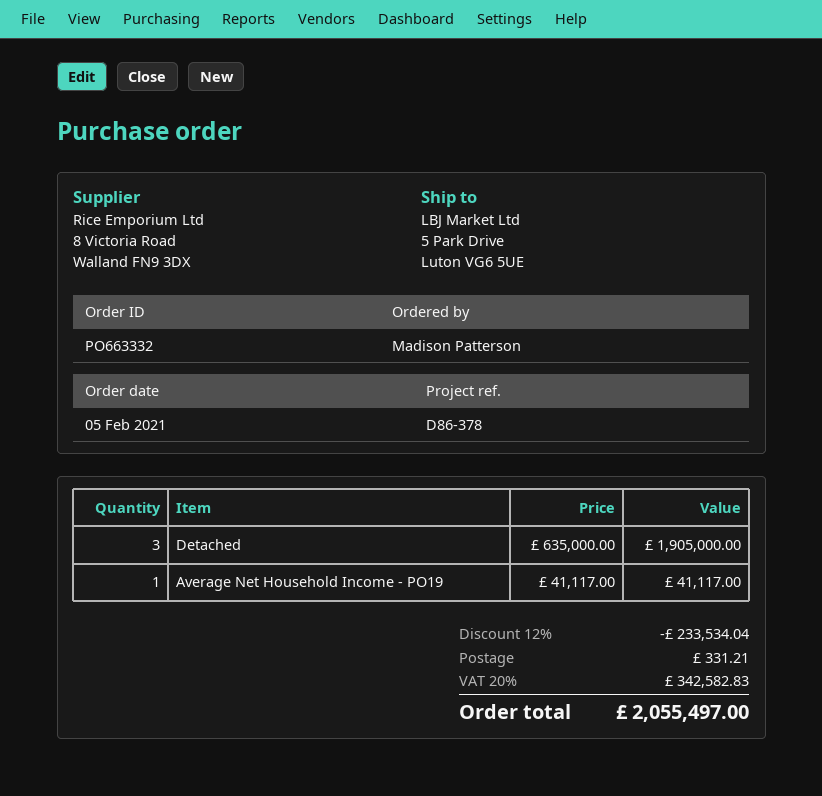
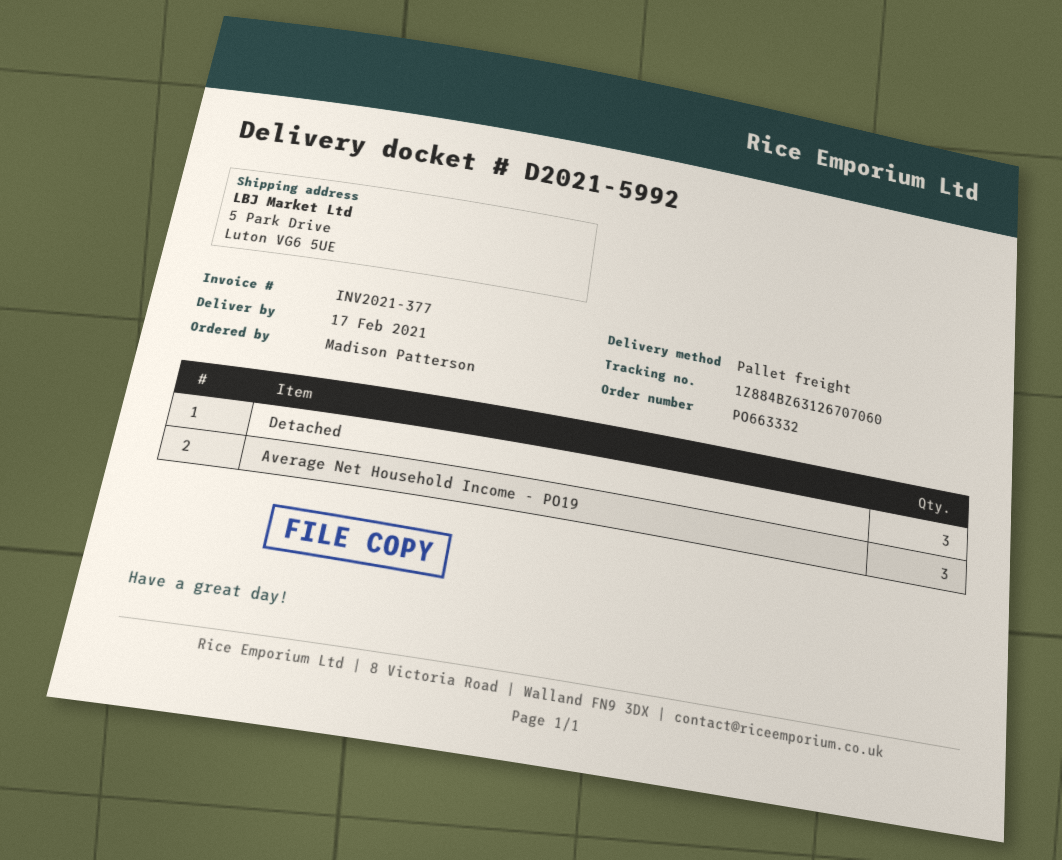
Average Net Household Income - PO19: 1 -> 3

